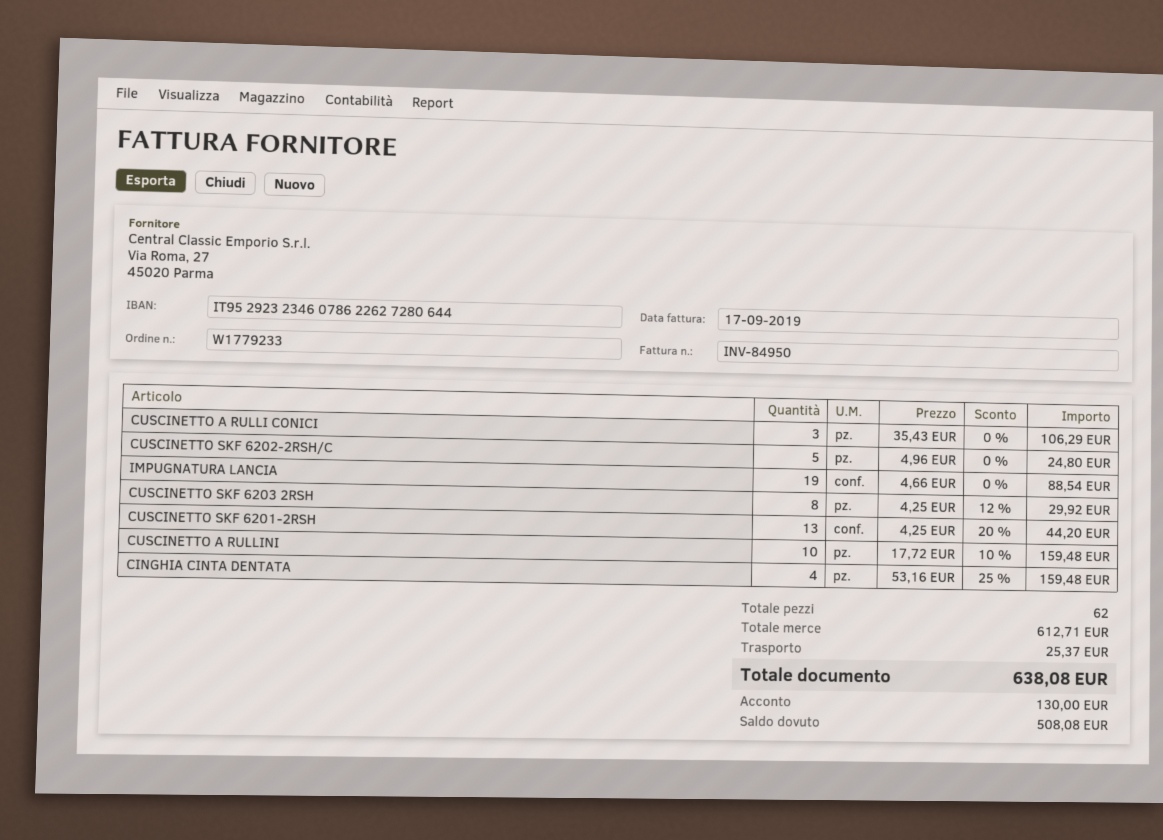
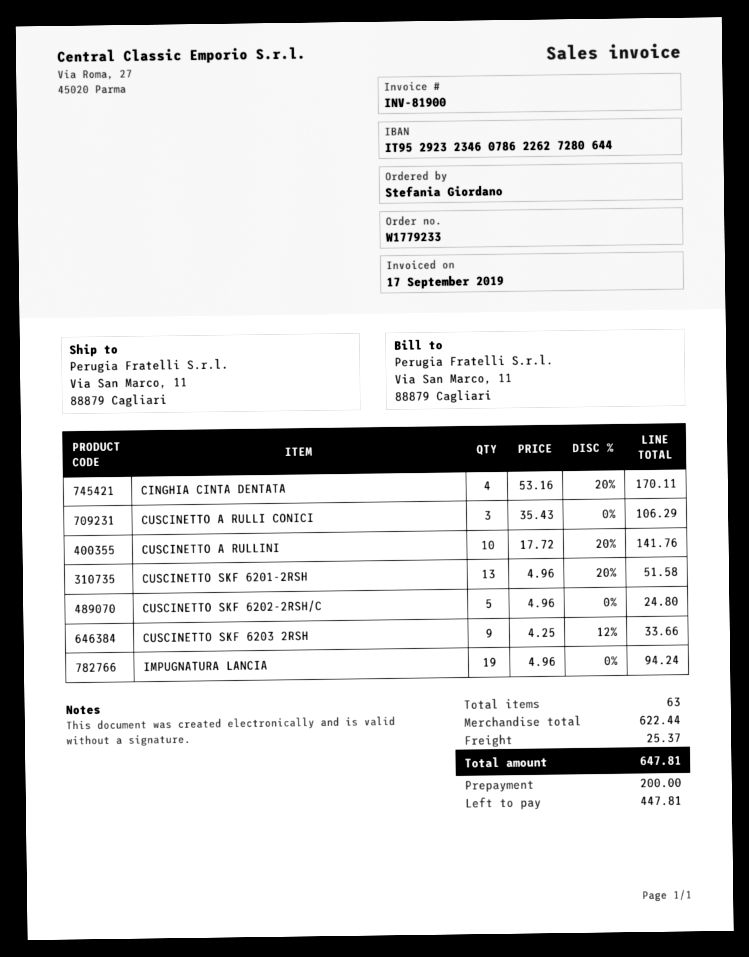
invoice number: INV-84950 -> INV-81900
IMPUGNATURA LANCIA: 19 x 4.66 = 88.54 -> 19 x 4.96 = 94.24
CUSCINETTO SKF 6203 2RSH: 8 x 4.25 - 12% = 29.92 -> 9 x 4.25 - 12% = 33.66
CUSCINETTO SKF 6201-2RSH: 13 x 4.25 - 20% = 44.20 -> 13 x 4.96 - 20% = 51.58
CUSCINETTO A RULLINI: 10 x 17.72 - 10% = 159.48 -> 10 x 17.72 - 20% = 141.76
CINGHIA CINTA DENTATA: 4 x 53.16 - 25% = 159.48 -> 4 x 53.16 - 20% = 170.11
total quantity: 62 -> 63
subtotal: 612.71 -> 622.44
total: 638.08 -> 647.81
deposit: 130.00 -> 200.00
balance: 508.08 -> 447.81

